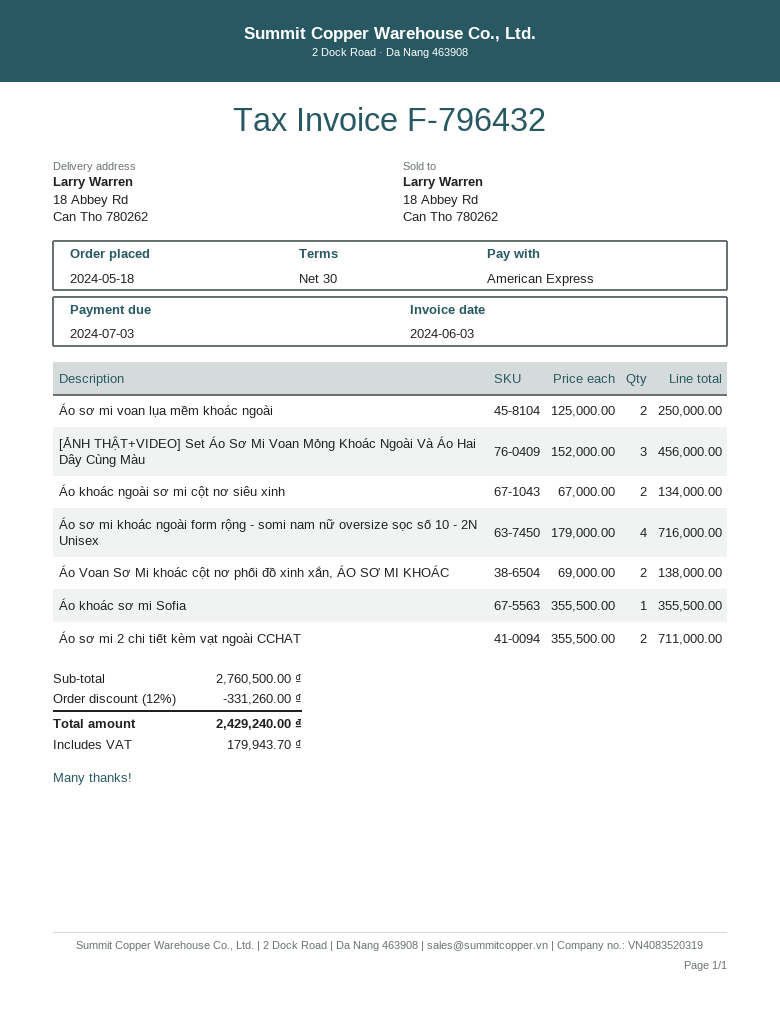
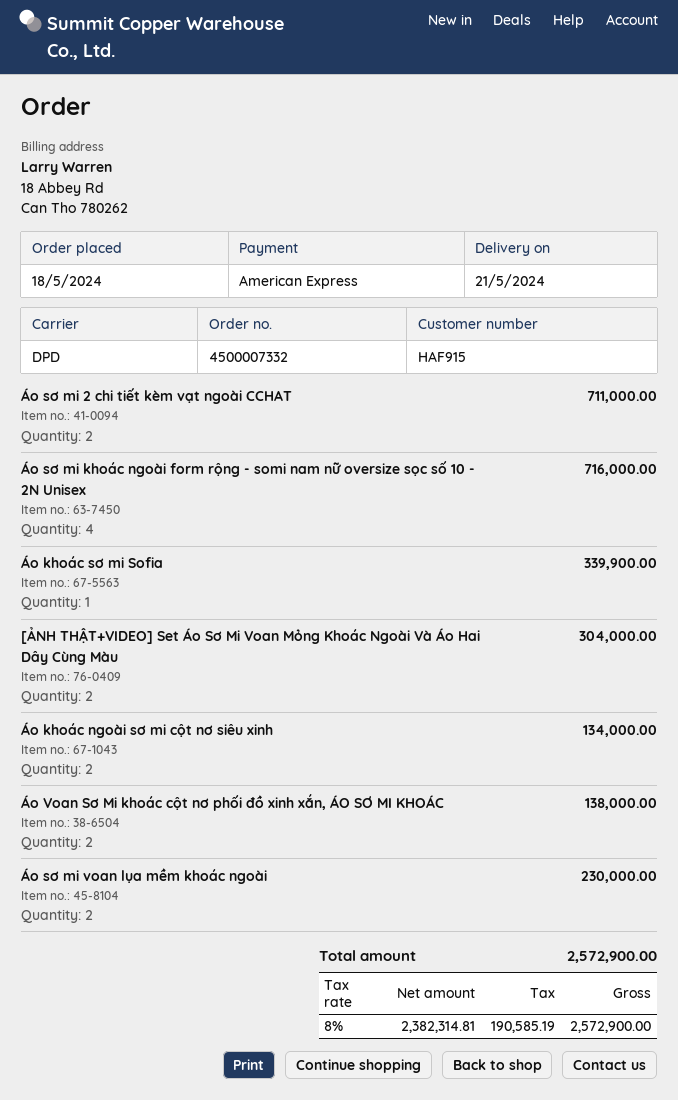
Áo sơ mi voan lụa mềm khoác ngoài: 2 for 250000.00 -> 2 for 230000.00
[ẢNH THẬT+VIDEO] Set Áo Sơ Mi Voan Mỏng Khoác Ngoài Và Áo Hai Dây Cùng Màu: 3 for 456000.00 -> 2 for 304000.00
Áo khoác sơ mi Sofia: 1 for 355500.00 -> 1 for 339900.00
discount: 12% = 331260.00 -> none
tax: 179943.70 -> 190585.19
total: 2429240.00 -> 2572900.00

